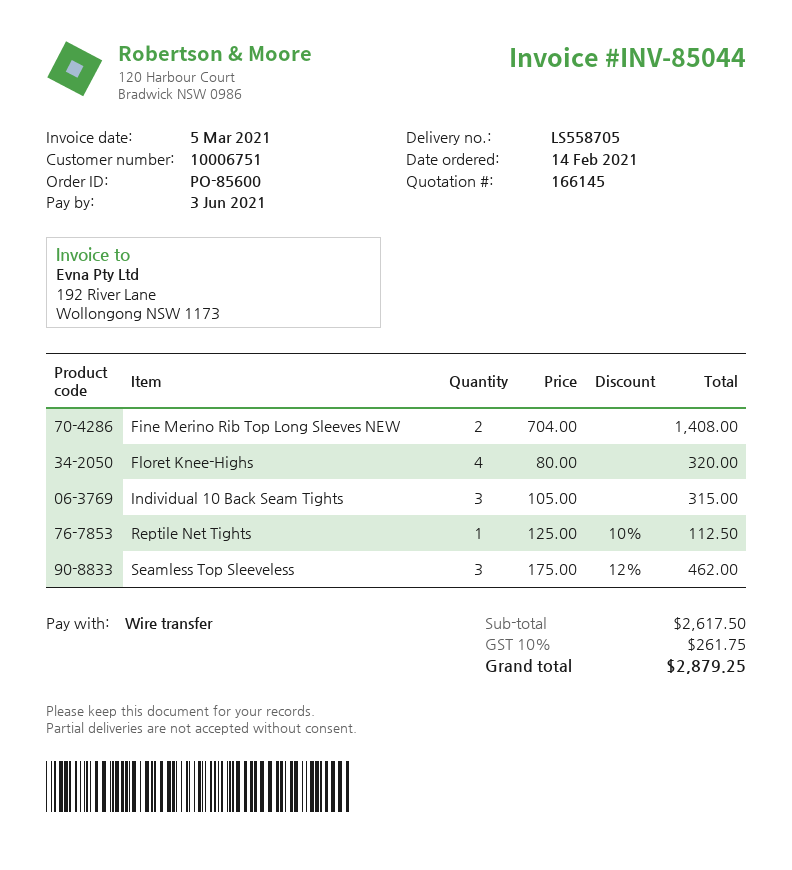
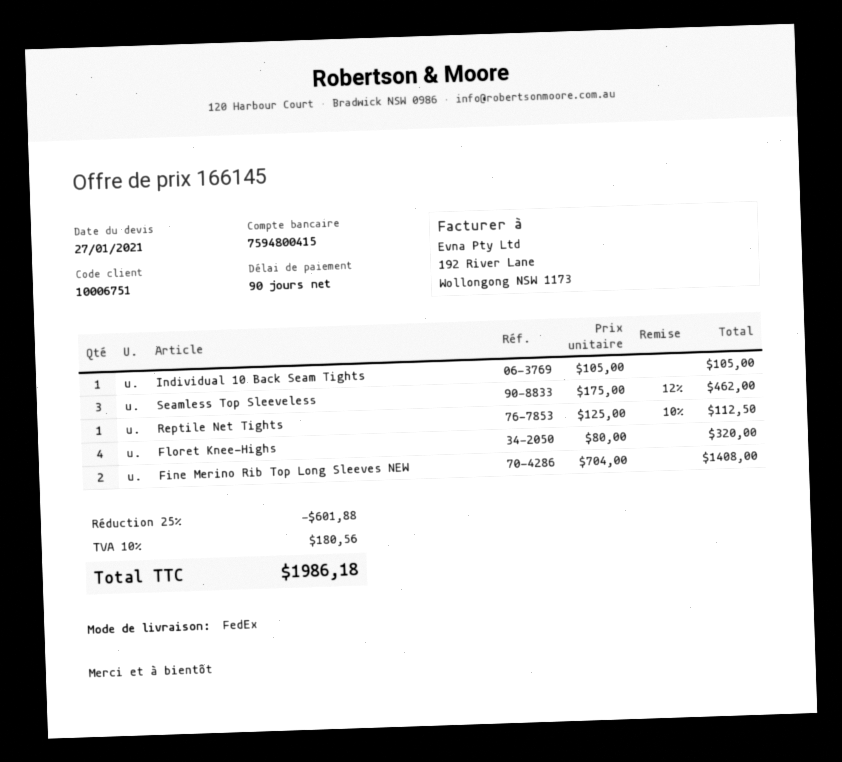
Individual 10 Back Seam Tights: 3 x 105.00 = 315.00 -> 1 x 105.00 = 105.00
discount: none -> 25% = 601.88
tax: 10% = 261.75 -> 10% = 180.56
total: 2879.25 -> 1986.18

